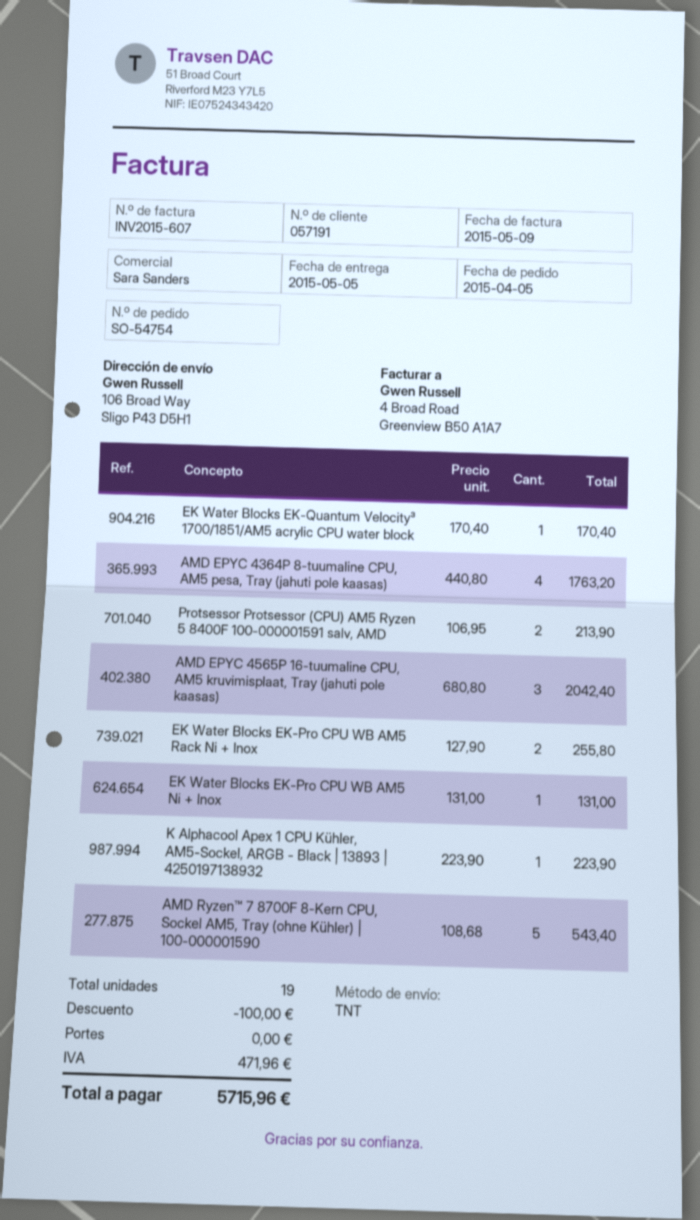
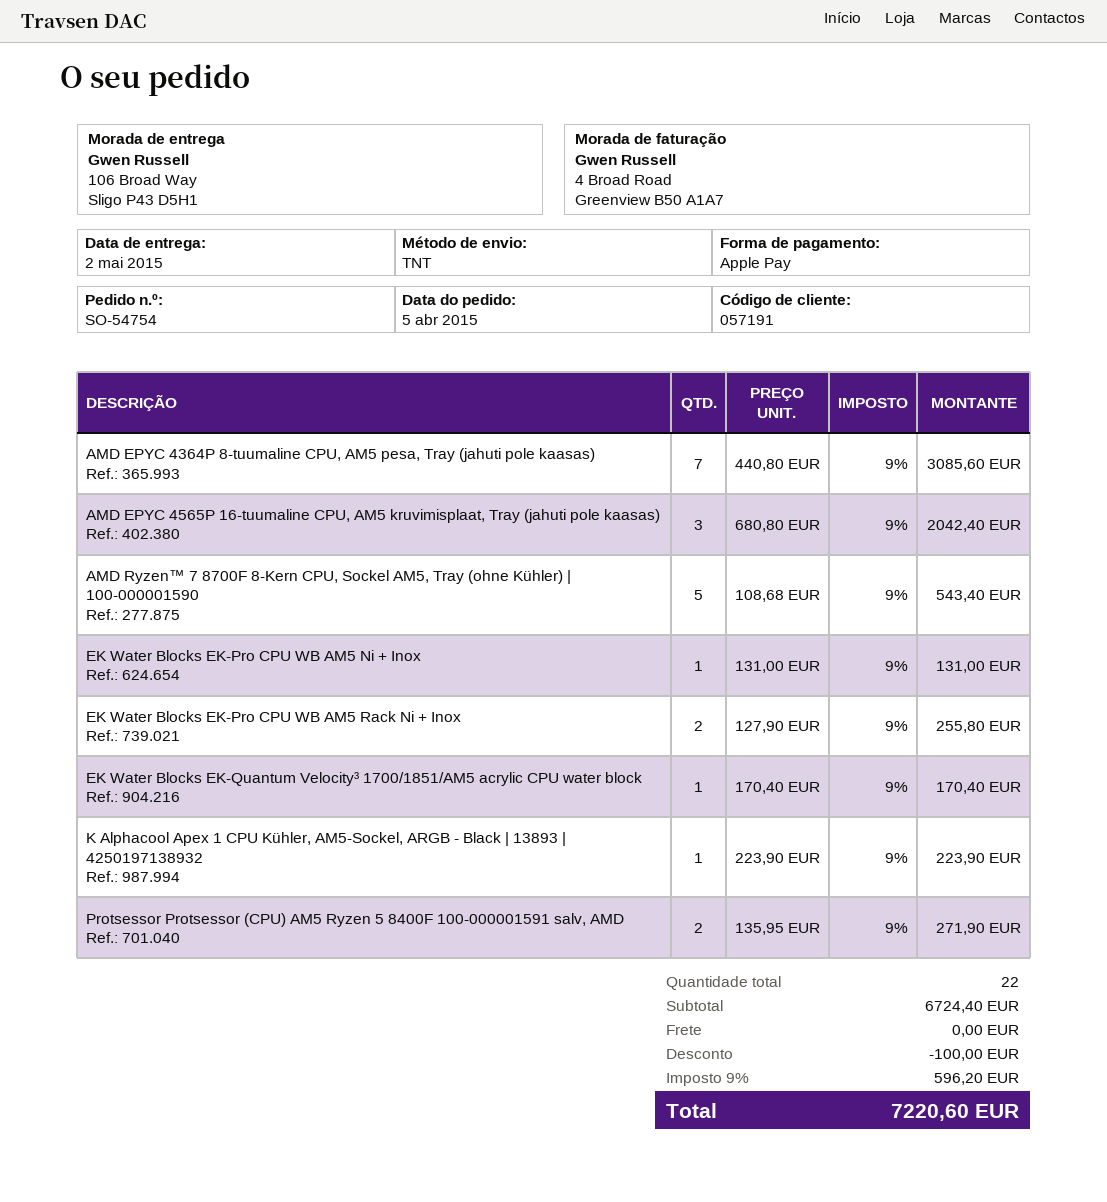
delivery date: 2015-05-05 -> 2015-05-02
AMD EPYC 4364P 8-tuumaline CPU, AM5 pesa, Tray (jahuti pole kaasas): 4 x 440.80 = 1763.20 -> 7 x 440.80 = 3085.60
Protsessor Protsessor (CPU) AM5 Ryzen 5 8400F 100-000001591 salv, AMD: 2 x 106.95 = 213.90 -> 2 x 135.95 = 271.90
total quantity: 19 -> 22
tax: 471.96 -> 596.20
total: 5715.96 -> 7220.60

